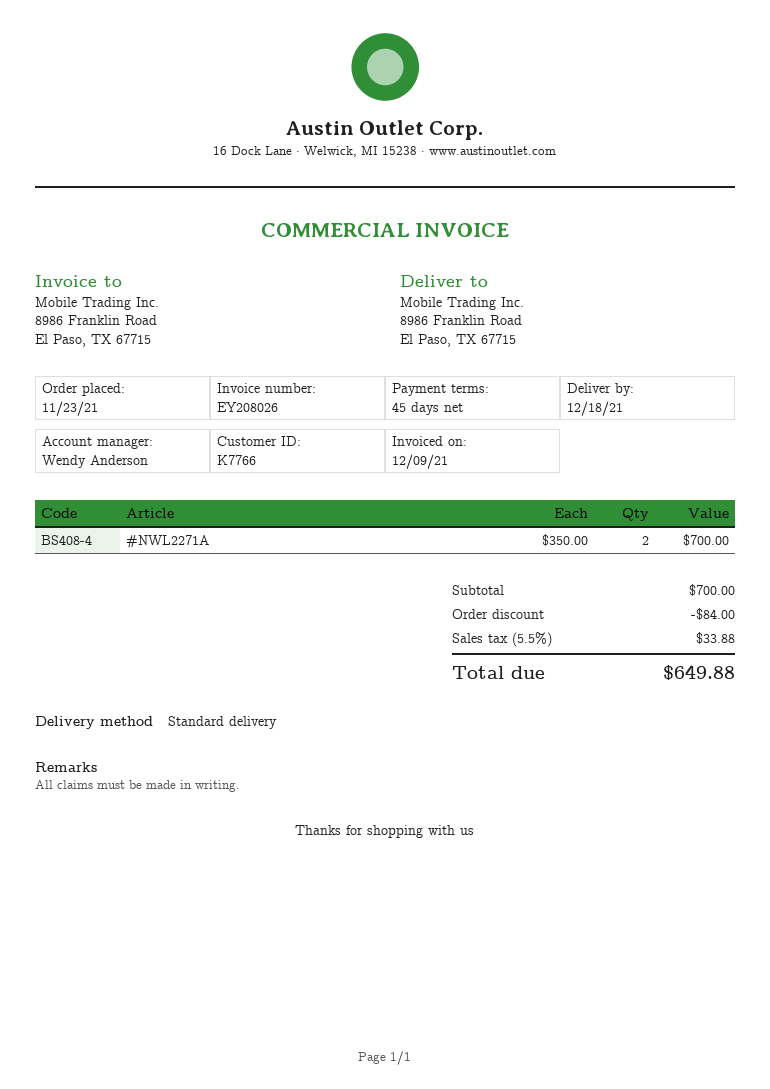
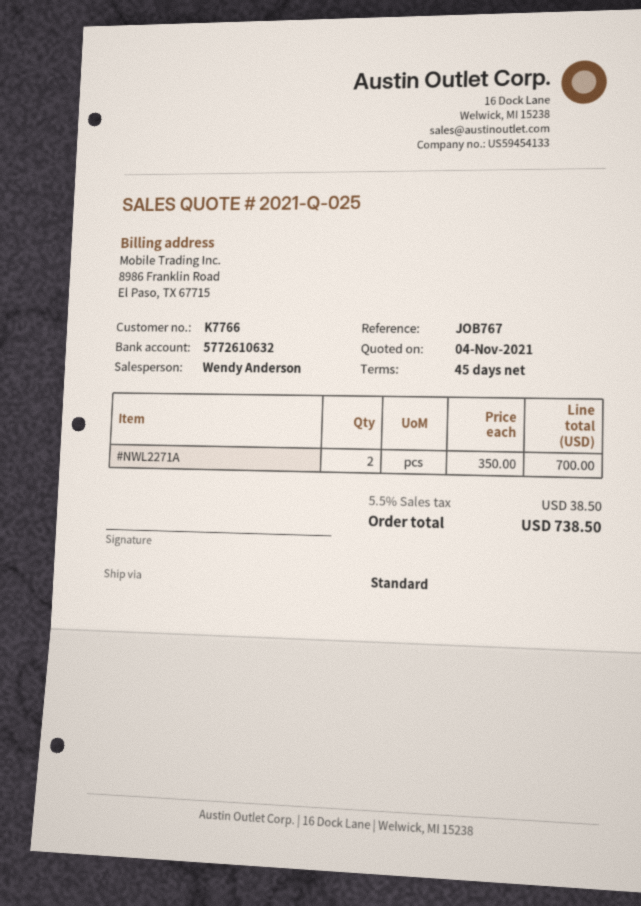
discount: 84.00 -> none
tax: 5.5% = 33.88 -> 5.5% = 38.50
total: 649.88 -> 738.50

